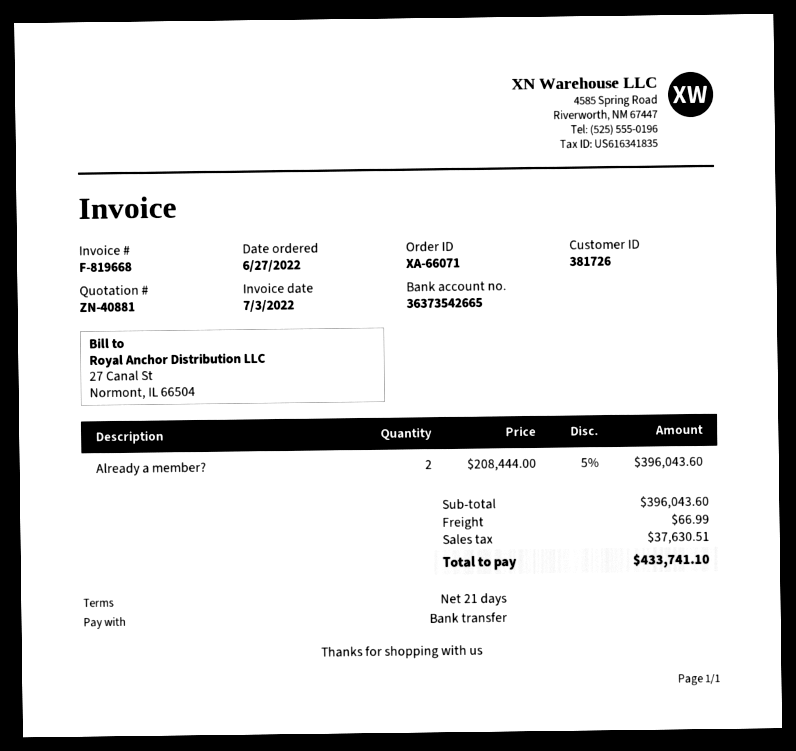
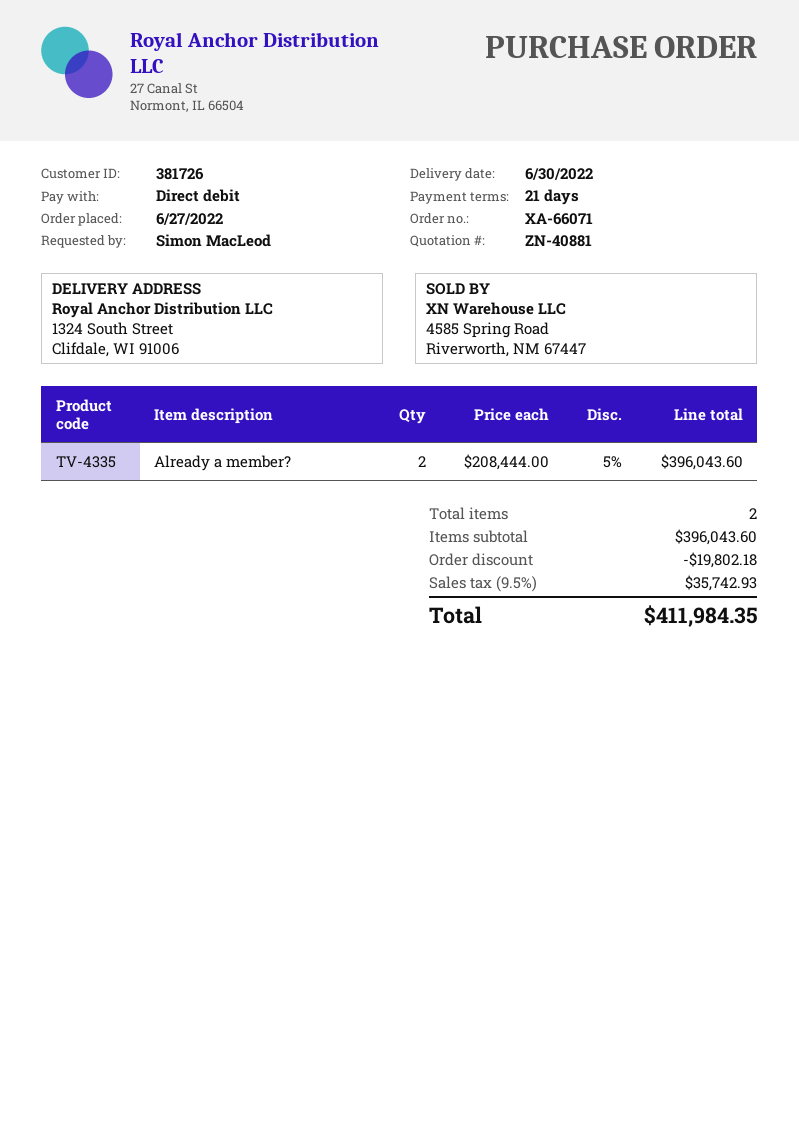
payment method: bank transfer -> direct debit
discount: none -> 19802.18
shipping: 66.99 -> none
tax: 37630.51 -> 35742.93
total: 433741.10 -> 411984.35

